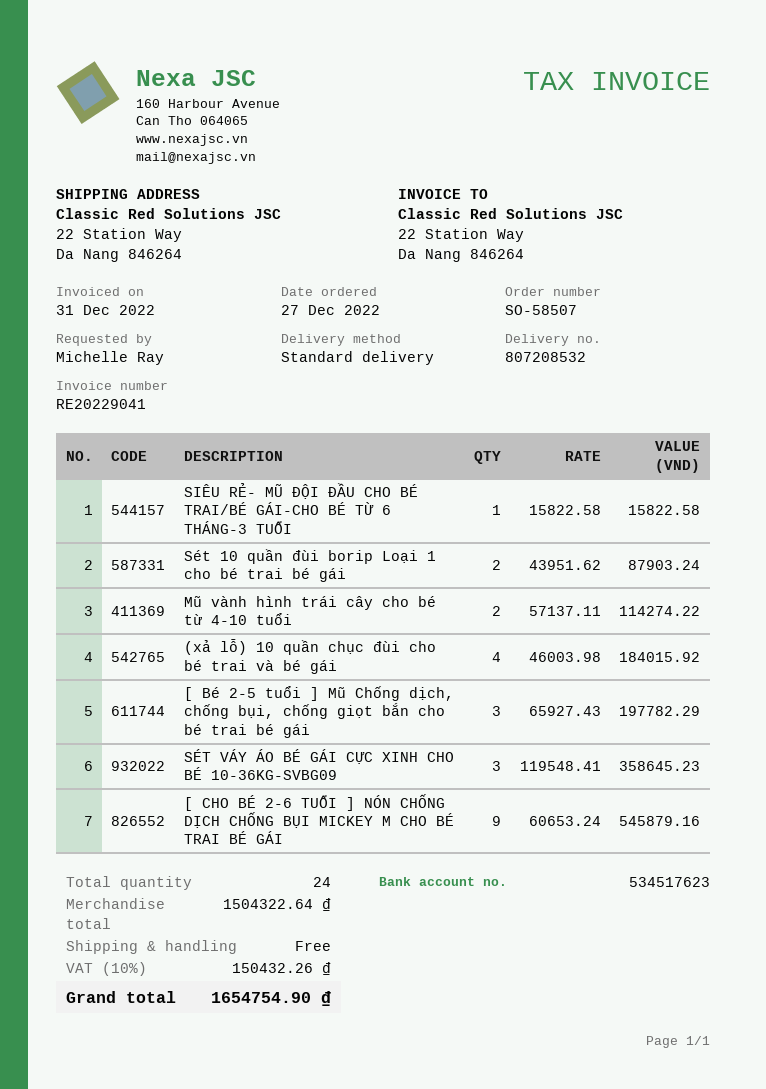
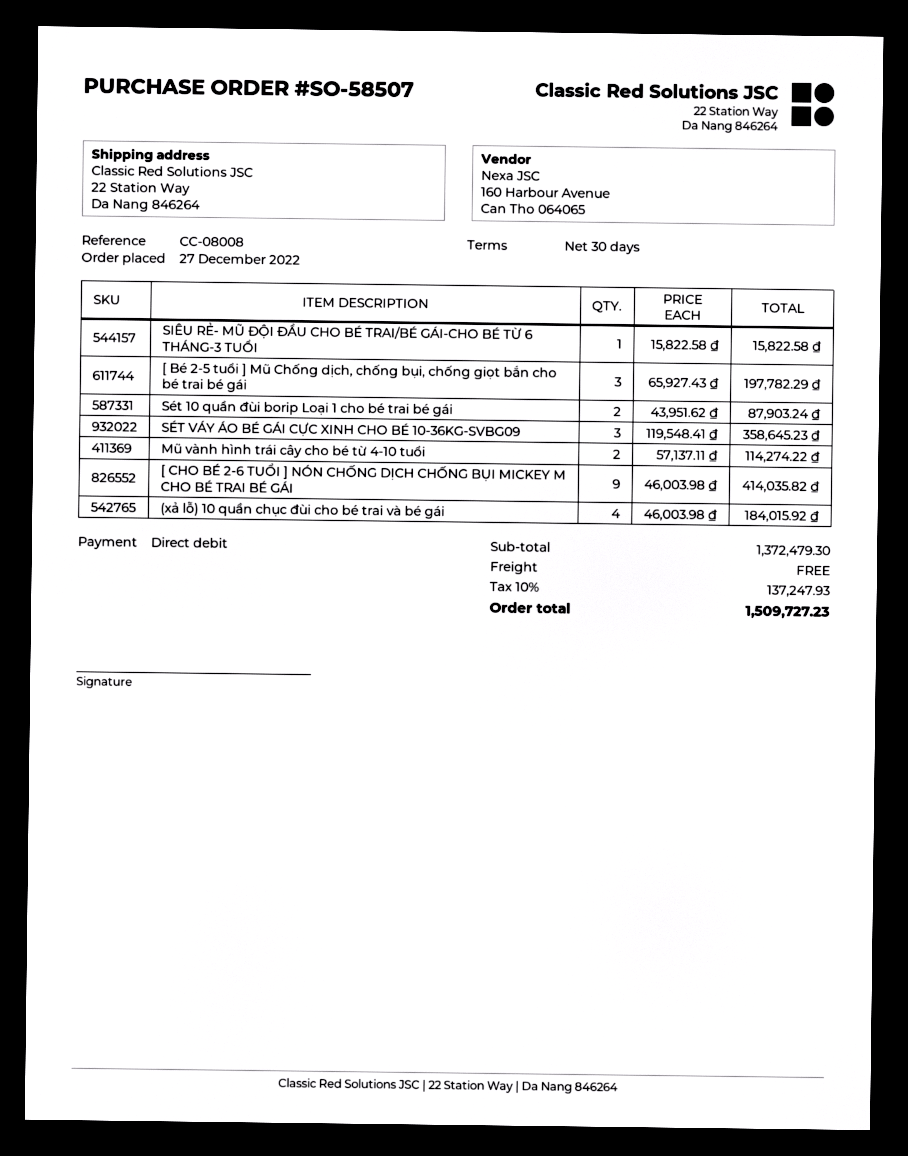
[ CHO BÉ 2-6 TUỔI ] NÓN CHỐNG DỊCH CHỐNG BỤI MICKEY M CHO BÉ TRAI BÉ GÁI: 9 x 60653.24 = 545879.16 -> 9 x 46003.98 = 414035.82
subtotal: 1504322.64 -> 1372479.30
tax: 10% = 150432.26 -> 10% = 137247.93
total: 1654754.90 -> 1509727.23

